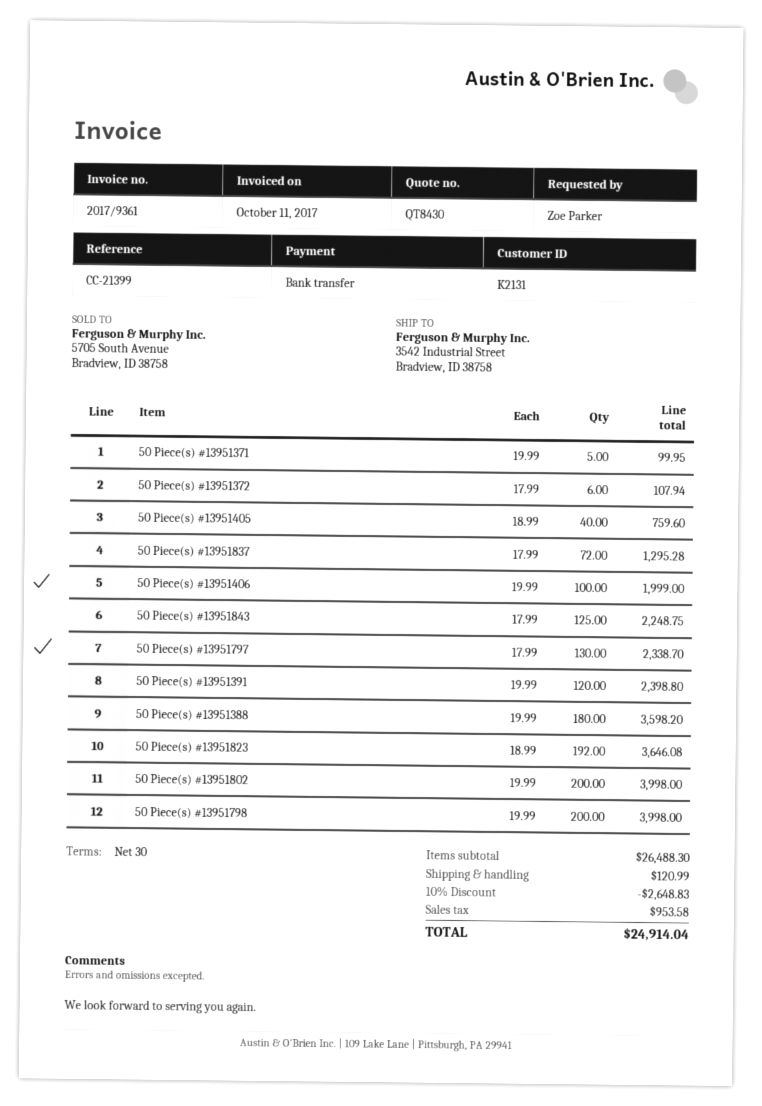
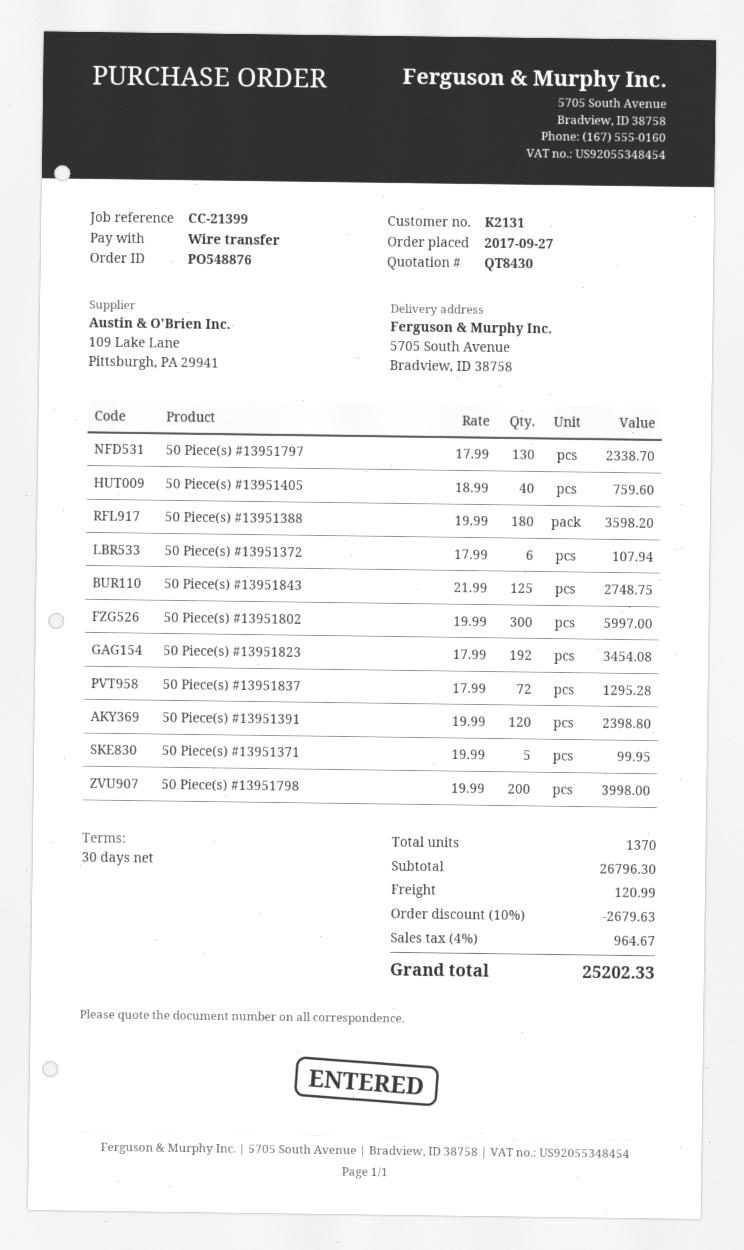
ship to: 3542 Industrial Street, Bradview, ID 38758 -> 5705 South Avenue, Bradview, ID 38758
50 Piece(s) #13951406: 100 x 19.99 = 1999.00 -> none
50 Piece(s) #13951843: 125 x 17.99 = 2248.75 -> 125 x 21.99 = 2748.75
50 Piece(s) #13951823: 192 x 18.99 = 3646.08 -> 192 x 17.99 = 3454.08
50 Piece(s) #13951802: 200 x 19.99 = 3998.00 -> 300 x 19.99 = 5997.00
subtotal: 26488.30 -> 26796.30
discount: 10% = 2648.83 -> 10% = 2679.63
tax: 953.58 -> 964.67
total: 24914.04 -> 25202.33

